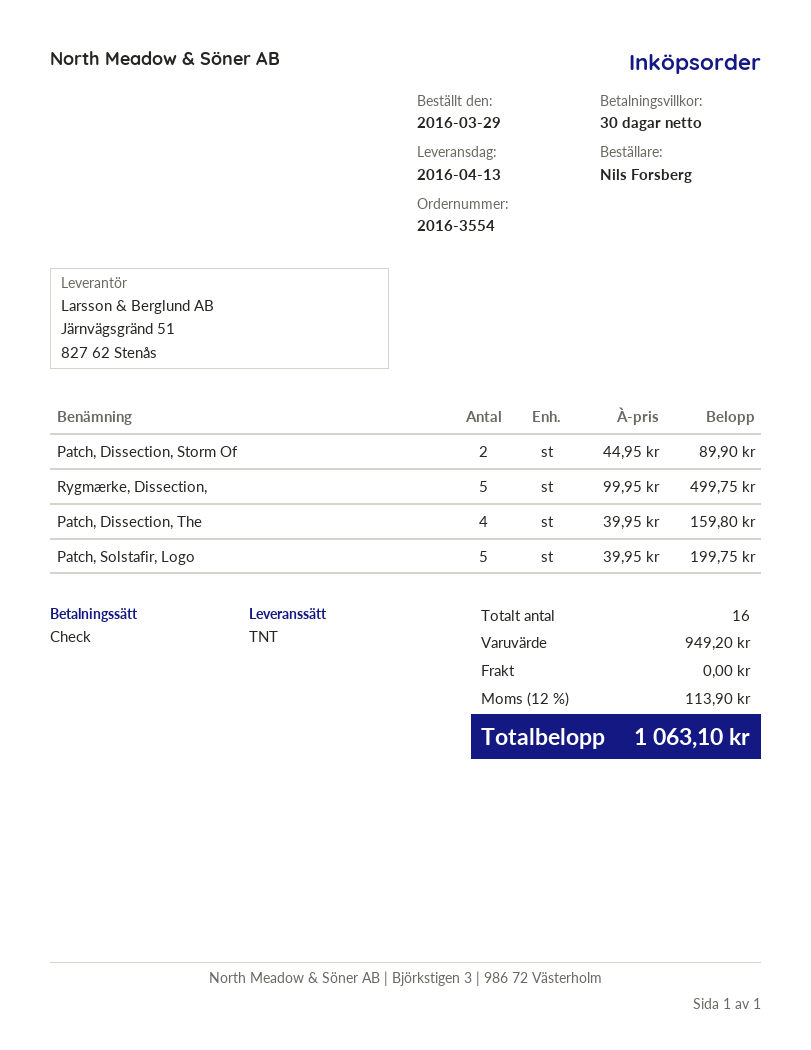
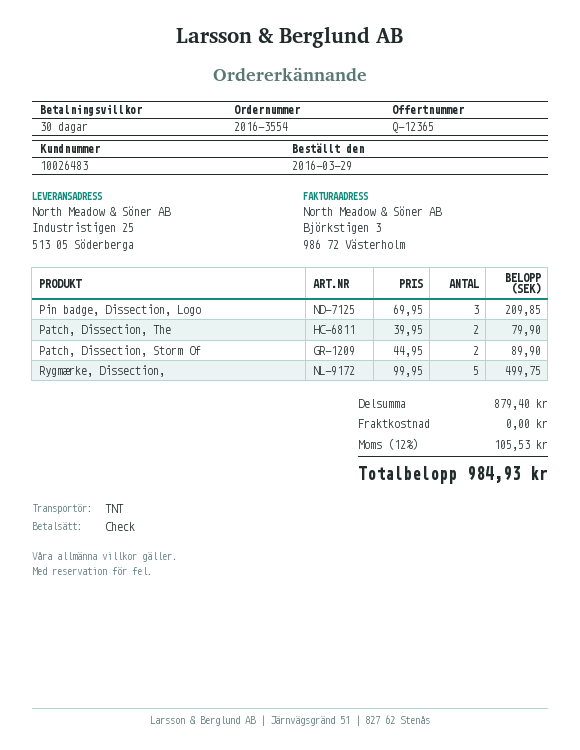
Patch, Dissection, The: 4 x 39.95 = 159.80 -> 2 x 39.95 = 79.90
Patch, Solstafir, Logo: 5 x 39.95 = 199.75 -> none
Pin badge, Dissection, Logo: none -> 3 x 69.95 = 209.85
subtotal: 949.20 -> 879.40
tax: 12% = 113.90 -> 12% = 105.53
total: 1063.10 -> 984.93

